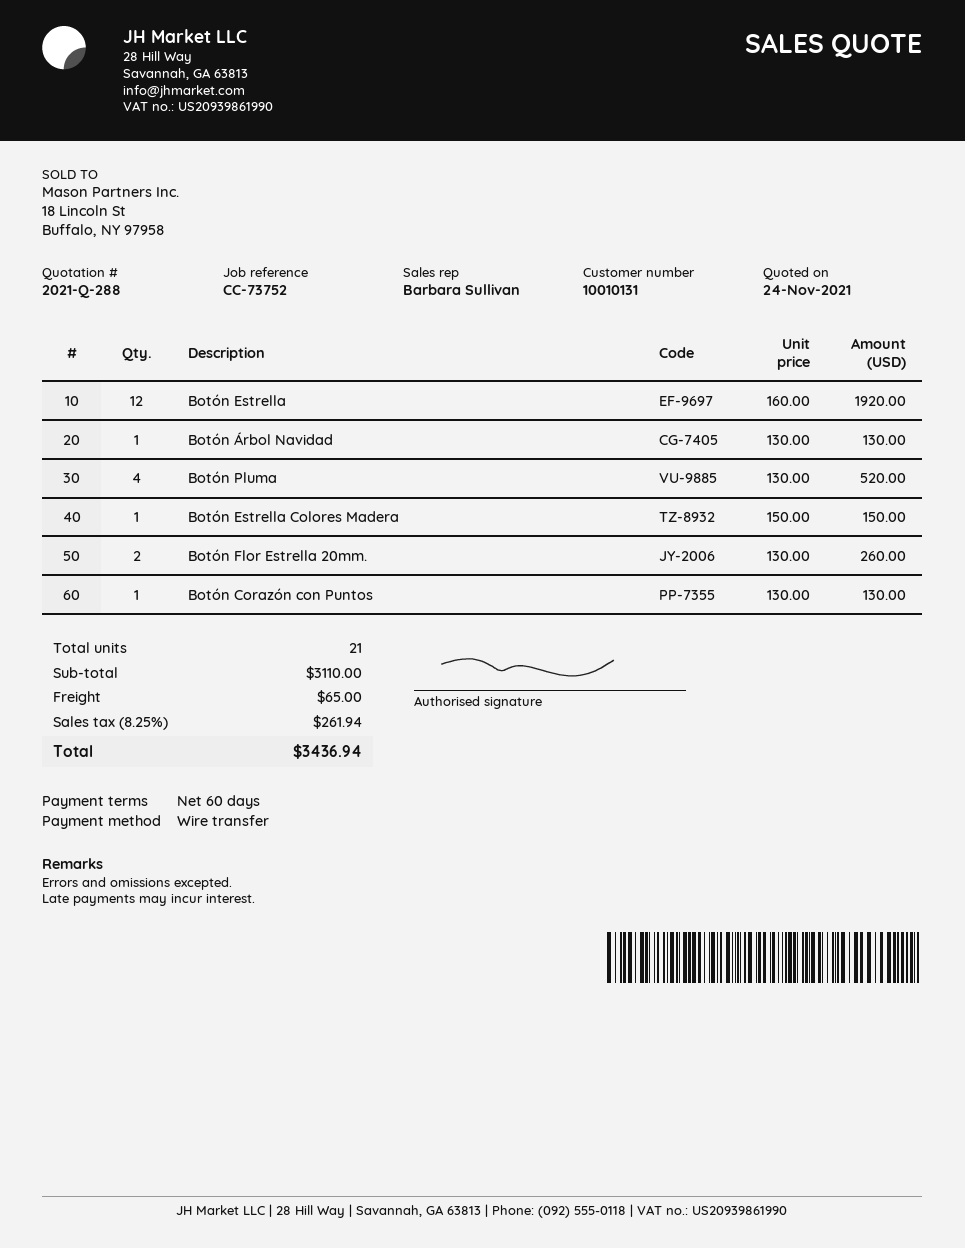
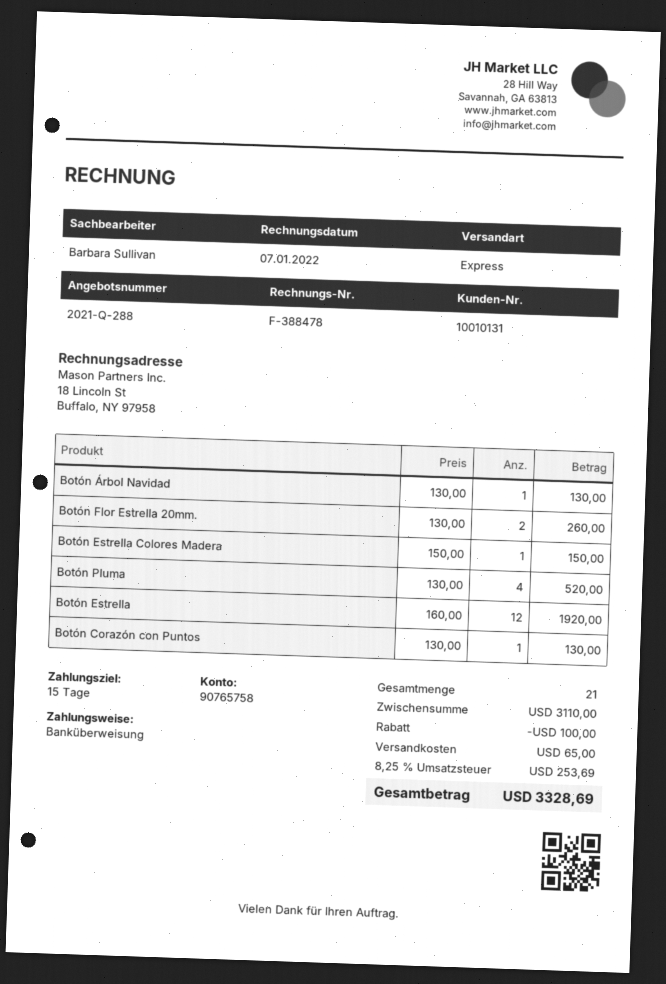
payment terms: 60 days -> 15 days
discount: none -> 100.00
tax: 8.25% = 261.94 -> 8.25% = 253.69
total: 3436.94 -> 3328.69

